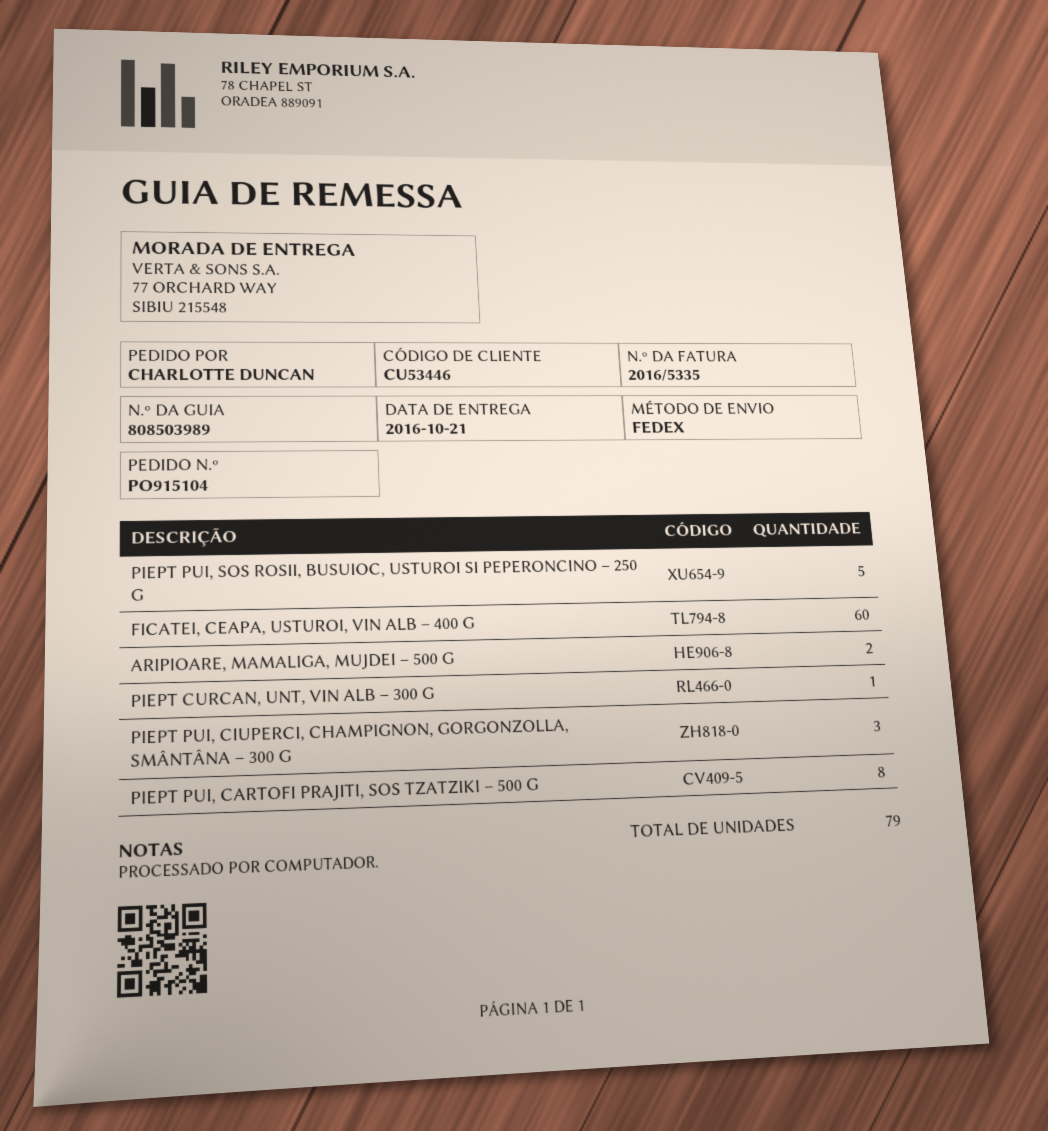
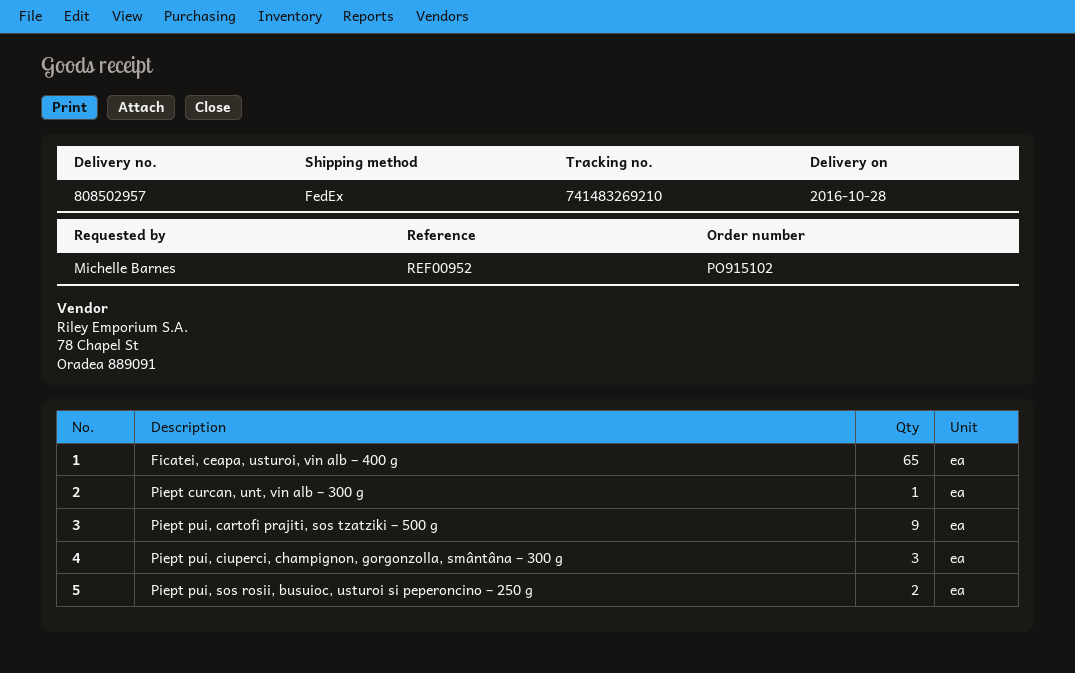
order number: PO915104 -> PO915102
delivery note number: 808503989 -> 808502957
delivery date: 2016-10-21 -> 2016-10-28
ordered by: CHARLOTTE DUNCAN -> Michelle Barnes
PIEPT PUI, SOS ROSII, BUSUIOC, USTUROI SI PEPERONCINO – 250 G: 5 -> 2
FICATEI, CEAPA, USTUROI, VIN ALB – 400 G: 60 -> 65
ARIPIOARE, MAMALIGA, MUJDEI – 500 G: 2 -> none
PIEPT PUI, CARTOFI PRAJITI, SOS TZATZIKI – 500 G: 8 -> 9

